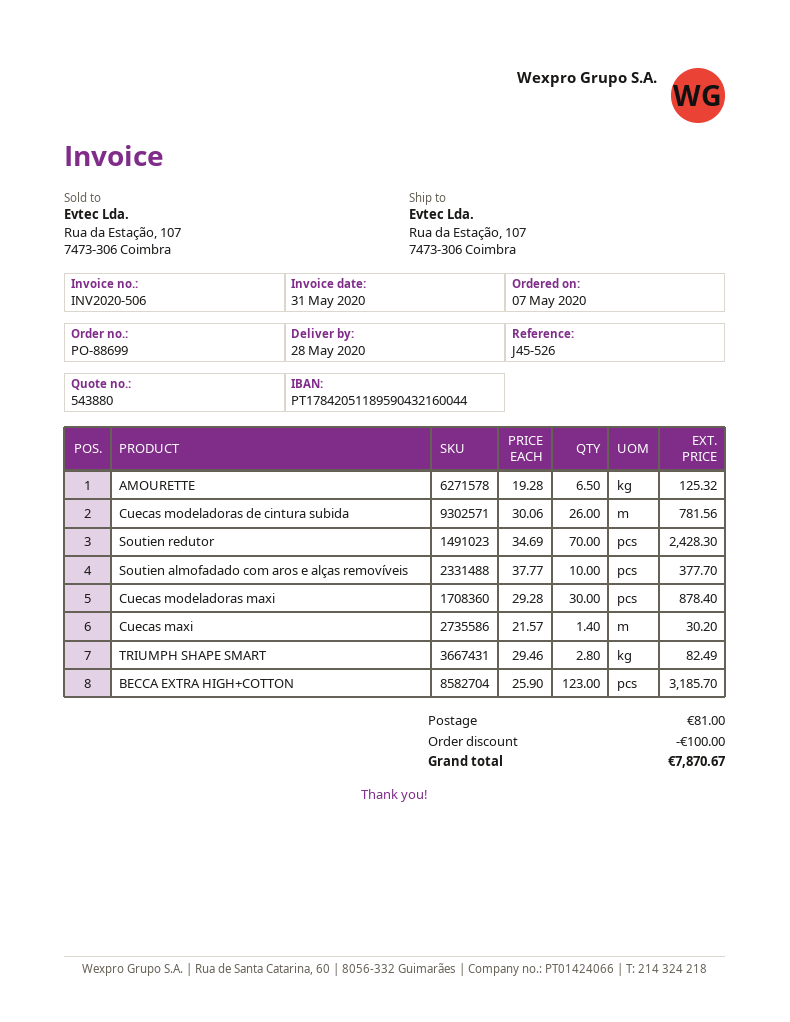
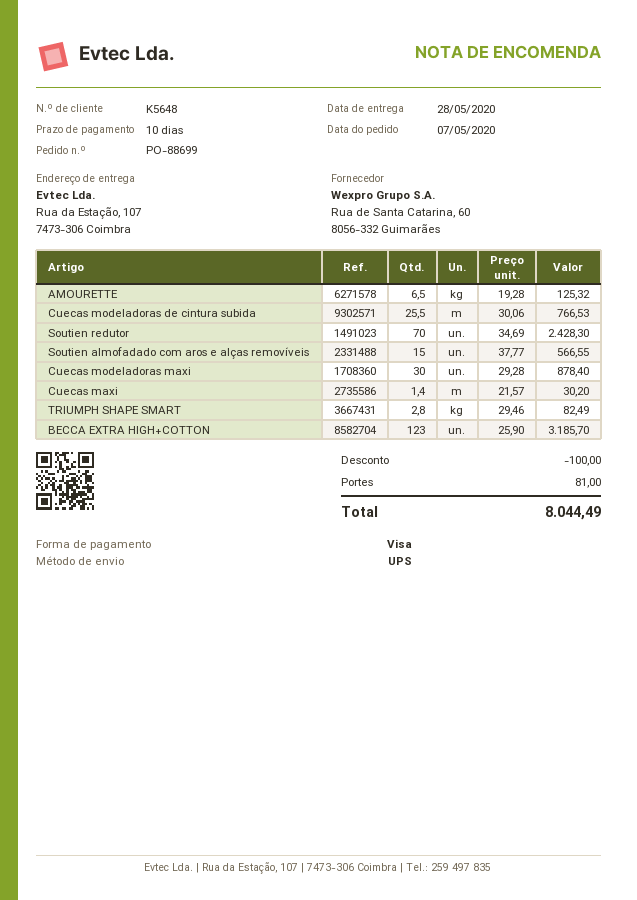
Cuecas modeladoras de cintura subida: 26 x 30.06 = 781.56 -> 25.5 x 30.06 = 766.53
Soutien almofadado com aros e alças removíveis: 10 x 37.77 = 377.70 -> 15 x 37.77 = 566.55
total: 7870.67 -> 8044.49

